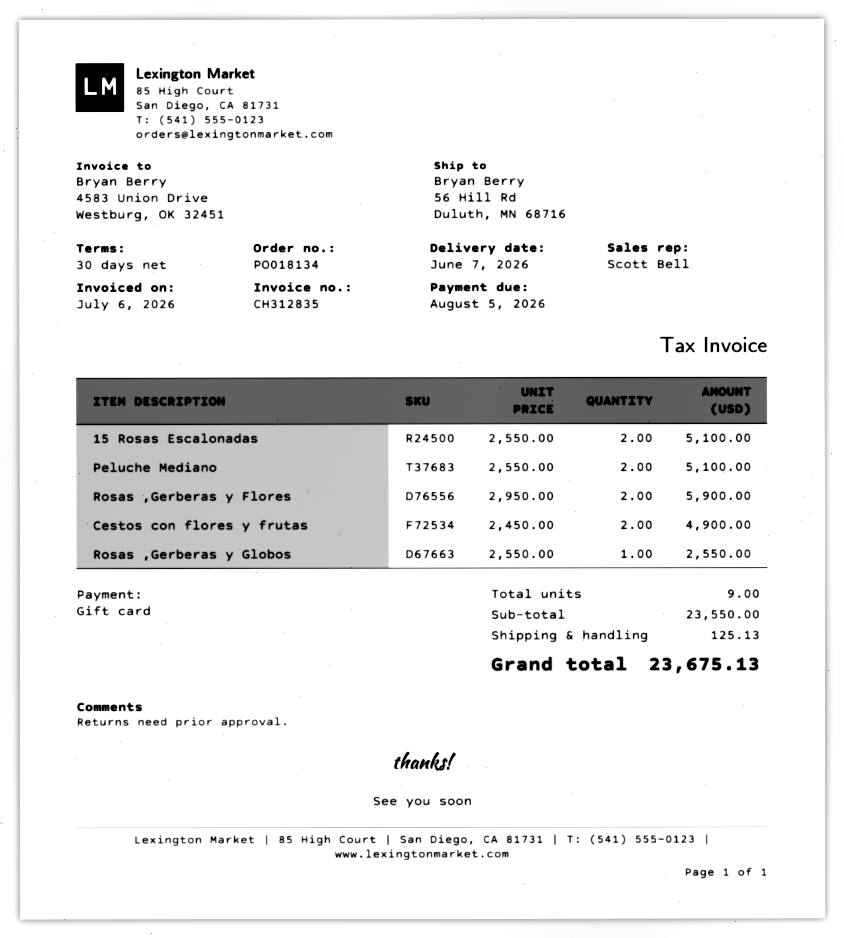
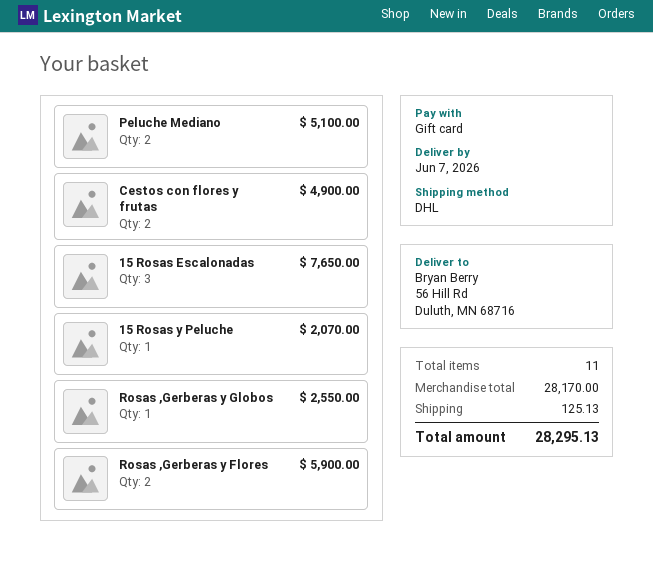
15 Rosas Escalonadas: 2 for 5100.00 -> 3 for 7650.00
15 Rosas y Peluche: none -> 1 for 2070.00
total quantity: 9 -> 11
subtotal: 23550.00 -> 28170.00
total: 23675.13 -> 28295.13

